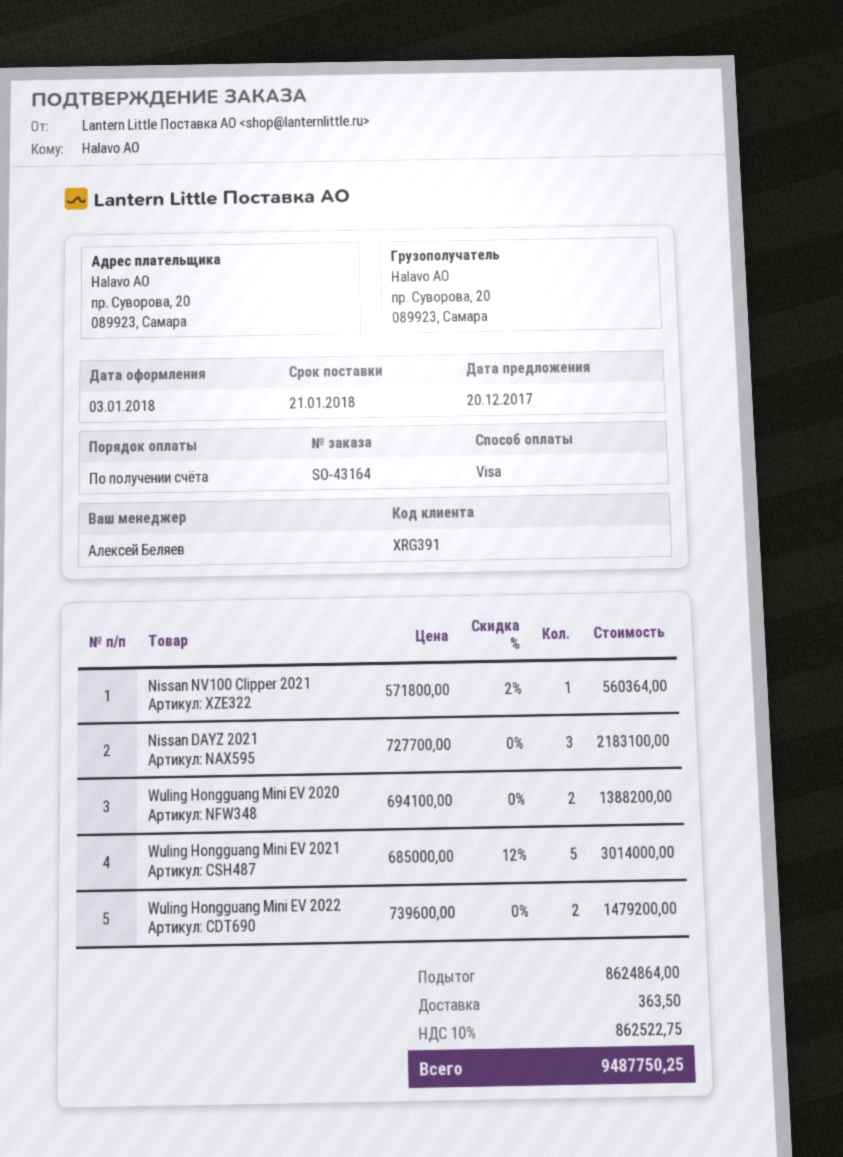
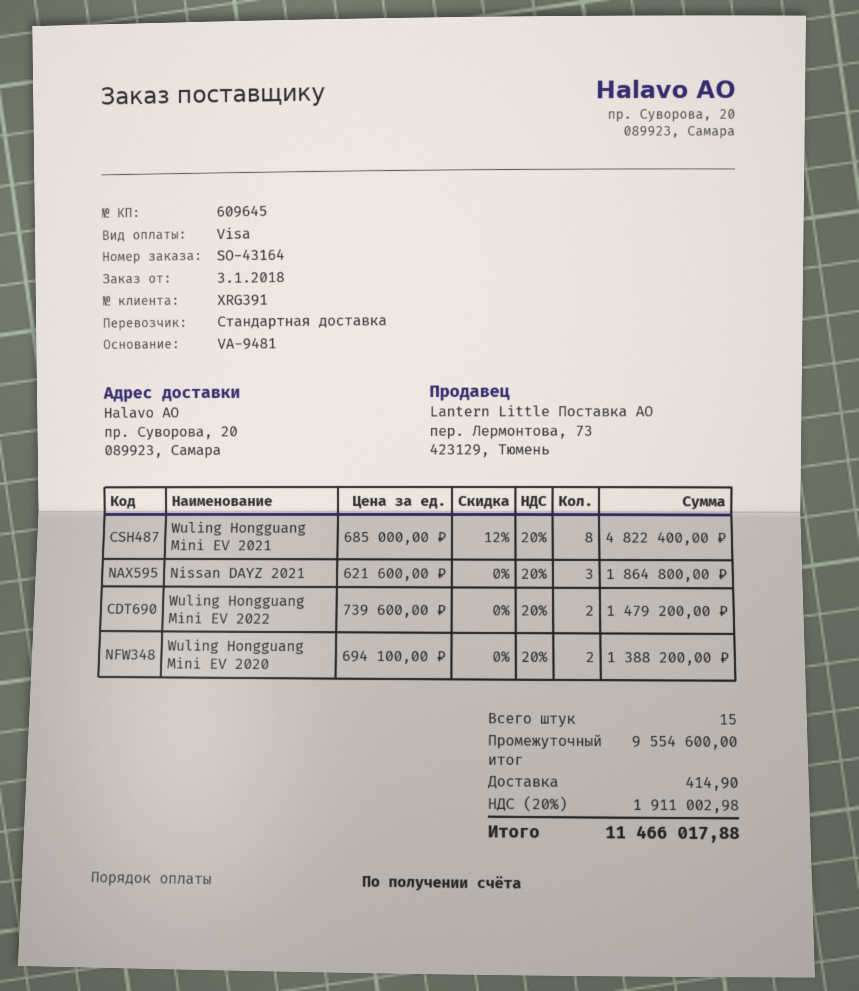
Nissan NV100 Clipper 2021: 1 x 571800.00 - 2% = 560364.00 -> none
Nissan DAYZ 2021: 3 x 727700.00 = 2183100.00 -> 3 x 621600.00 = 1864800.00
Wuling Hongguang Mini EV 2021: 5 x 685000.00 - 12% = 3014000.00 -> 8 x 685000.00 - 12% = 4822400.00
subtotal: 8624864.00 -> 9554600.00
shipping: 363.50 -> 414.90
tax: 10% = 862522.75 -> 20% = 1911002.98
total: 9487750.25 -> 11466017.88

